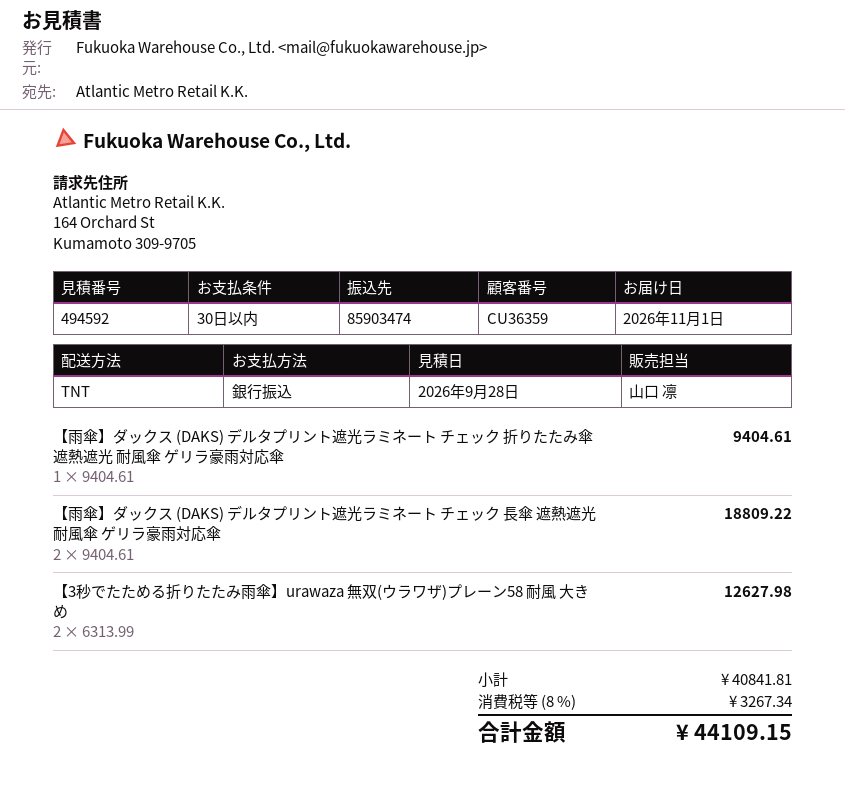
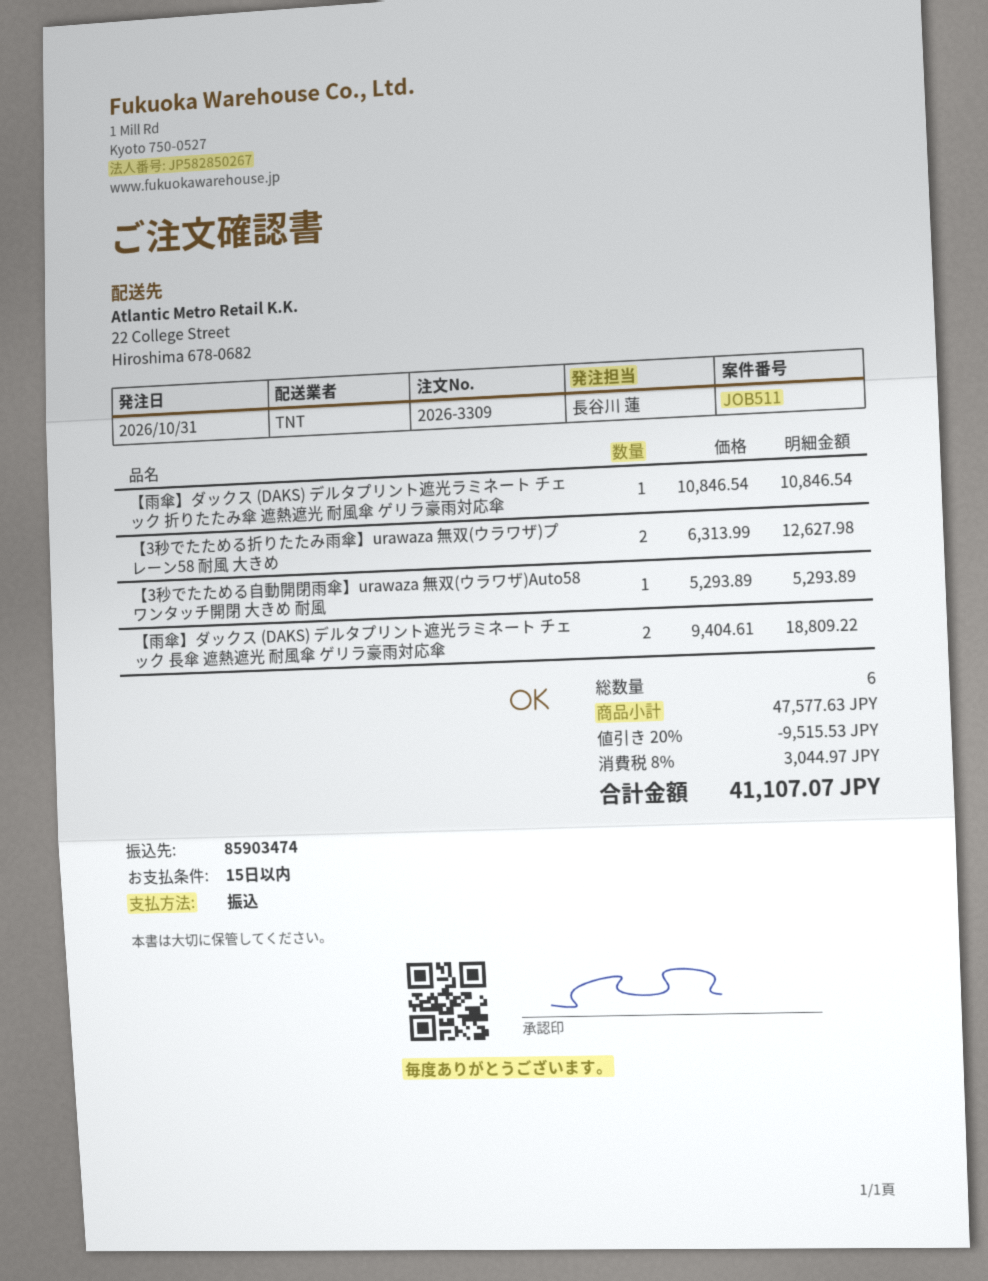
payment terms: 30 days -> 15 days
【雨傘】ダックス (DAKS) デルタプリント遮光ラミネート チェック 折りたたみ傘 遮熱遮光 耐風傘 ゲリラ豪雨対応傘: 1 x 9404.61 = 9404.61 -> 1 x 10846.54 = 10846.54
【3秒でたためる自動開閉雨傘】urawaza 無双(ウラワザ)Auto58 ワンタッチ開閉 大きめ 耐風: none -> 1 x 5293.89 = 5293.89
subtotal: 40841.81 -> 47577.63
discount: none -> 20% = 9515.53
tax: 8% = 3267.34 -> 8% = 3044.97
total: 44109.15 -> 41107.07

